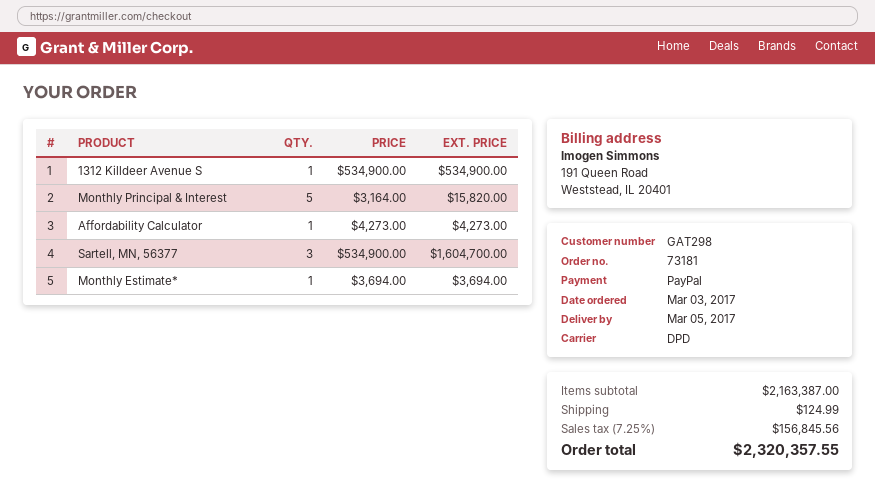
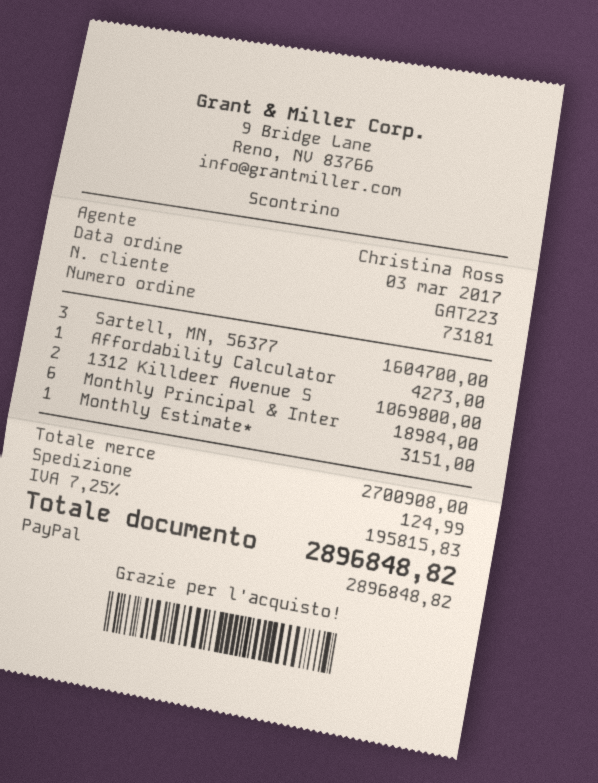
customer number: GAT298 -> GAT223
1312 Killdeer Avenue S: 1 for 534900.00 -> 2 for 1069800.00
Monthly Principal & Interest: 5 for 15820.00 -> 6 for 18984.00
Monthly Estimate*: 1 for 3694.00 -> 1 for 3151.00
subtotal: 2163387.00 -> 2700908.00
tax: 7.25% = 156845.56 -> 7.25% = 195815.83
total: 2320357.55 -> 2896848.82

